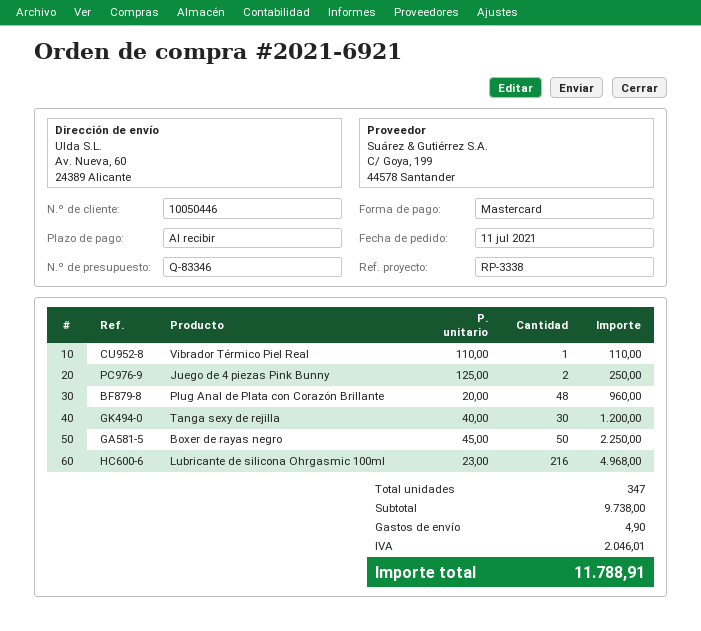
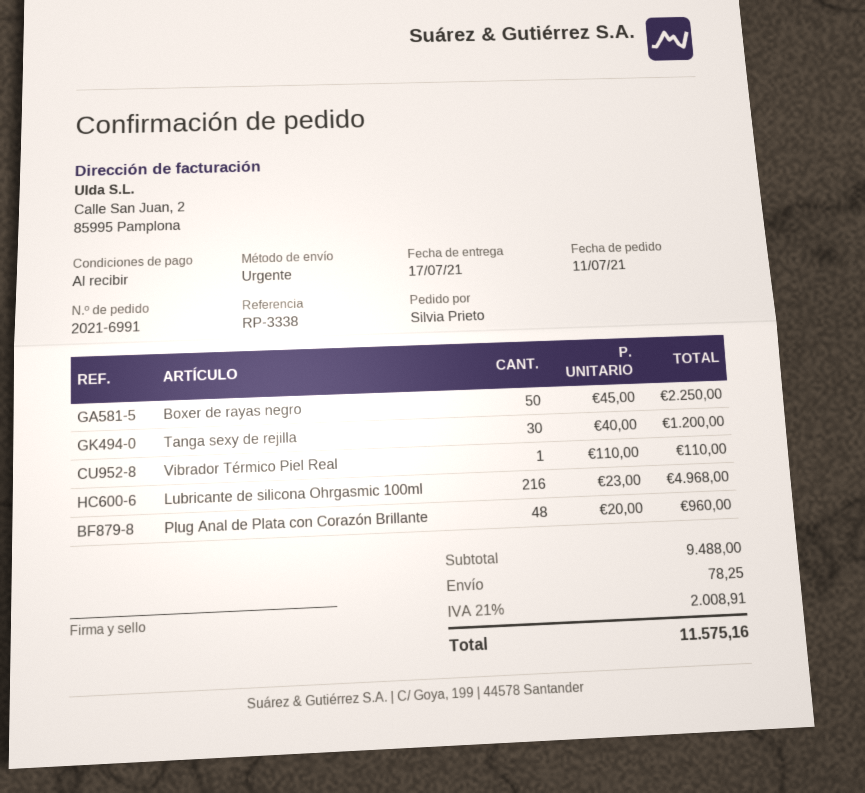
order number: 2021-6921 -> 2021-6991
Juego de 4 piezas Pink Bunny: 2 x 125.00 = 250.00 -> none
subtotal: 9738.00 -> 9488.00
shipping: 4.90 -> 78.25
tax: 2046.01 -> 2008.91
total: 11788.91 -> 11575.16

